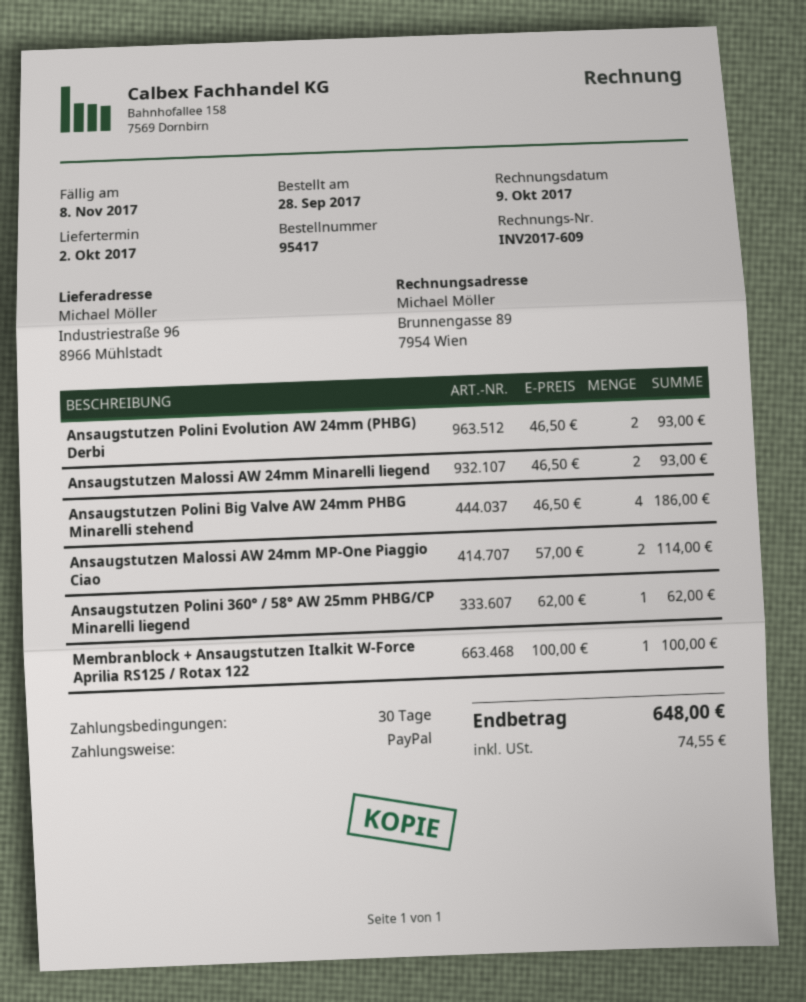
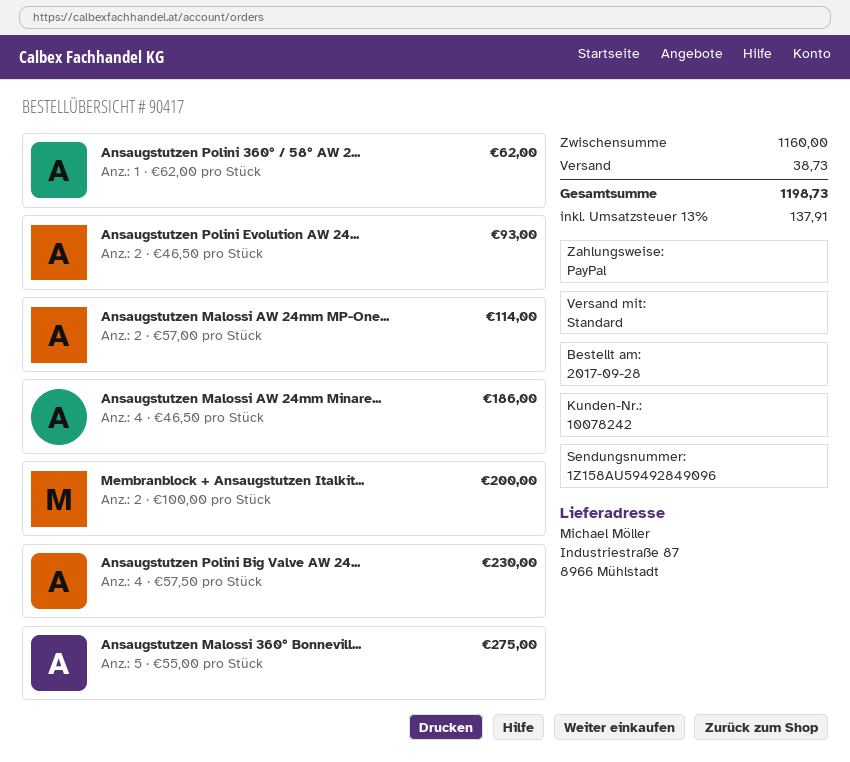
order number: 95417 -> 90417
ship to: Industriestraße 96, 8966 Mühlstadt -> Industriestraße 87, 8966 Mühlstadt
Ansaugstutzen Malossi AW 24mm Minarelli liegend: 2 x 46.50 = 93.00 -> 4 x 46.50 = 186.00
Ansaugstutzen Polini Big Valve AW 24mm PHBG Minarelli stehend: 4 x 46.50 = 186.00 -> 4 x 57.50 = 230.00
Membranblock + Ansaugstutzen Italkit W-Force Aprilia RS125 / Rotax 122: 1 x 100.00 = 100.00 -> 2 x 100.00 = 200.00
Ansaugstutzen Malossi 360° Bonnevill...: none -> 5 x 55.00 = 275.00
shipping: none -> 38.73
tax: 74.55 -> 137.91
total: 648.00 -> 1198.73

